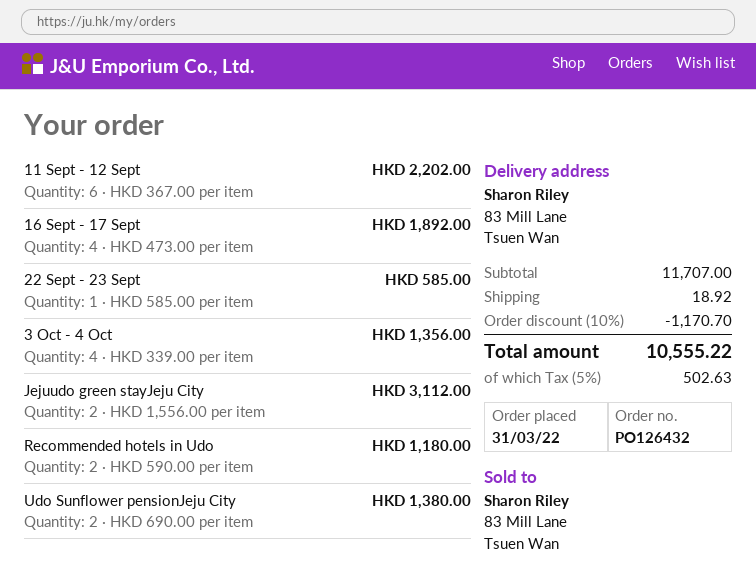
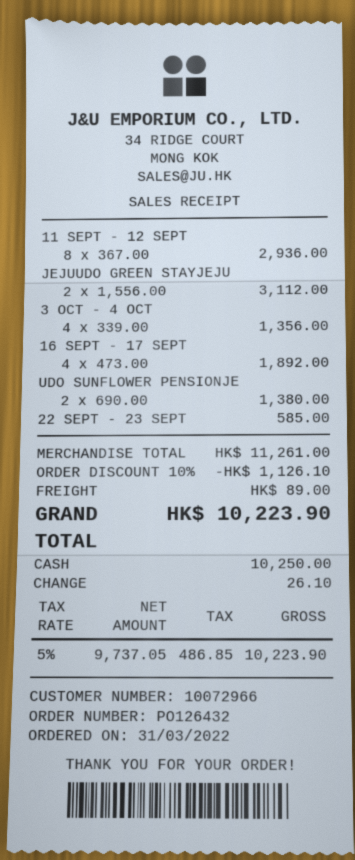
11 Sept - 12 Sept: 6 x 367.00 = 2202.00 -> 8 x 367.00 = 2936.00
Recommended hotels in Udo: 2 x 590.00 = 1180.00 -> none
subtotal: 11707.00 -> 11261.00
discount: 10% = 1170.70 -> 10% = 1126.10
shipping: 18.92 -> 89.00
tax: 5% = 502.63 -> 5% = 486.85
total: 10555.22 -> 10223.90

